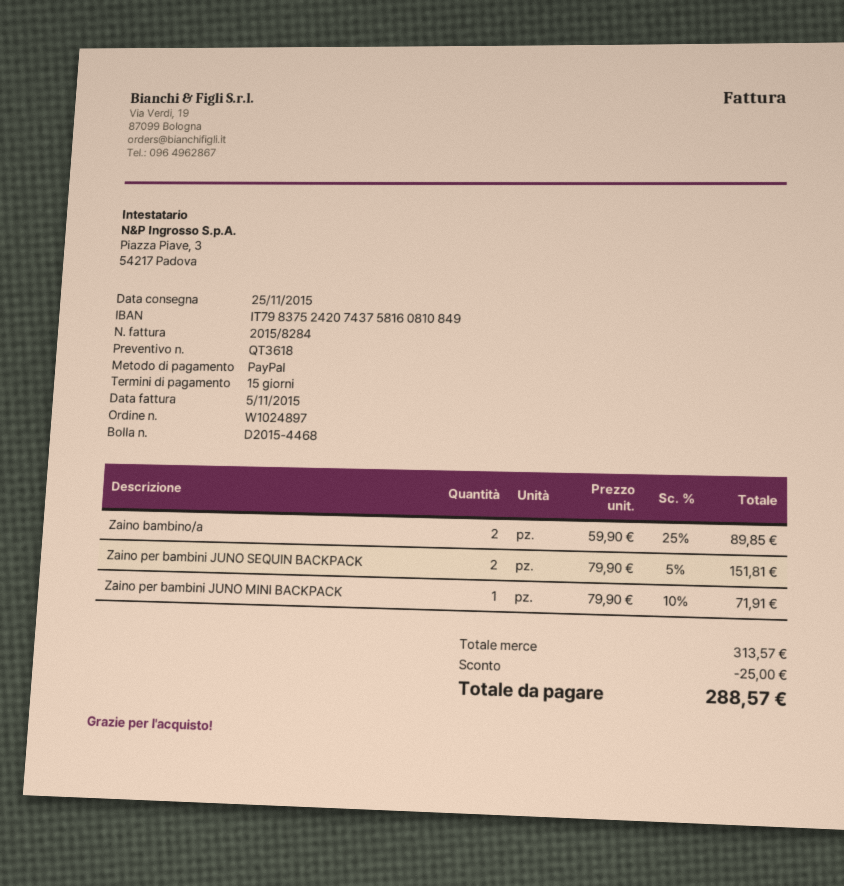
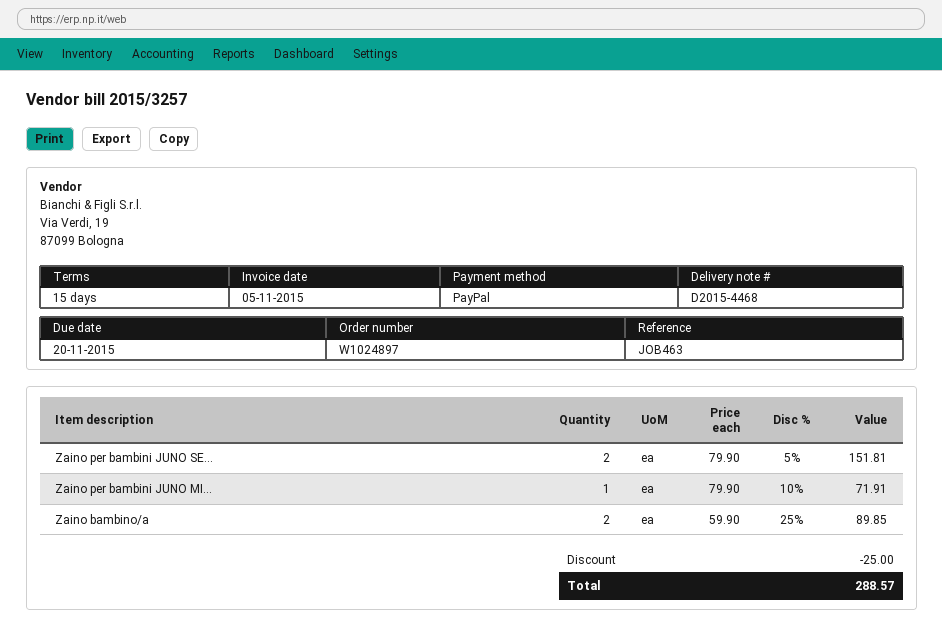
invoice number: 2015/8284 -> 2015/3257

